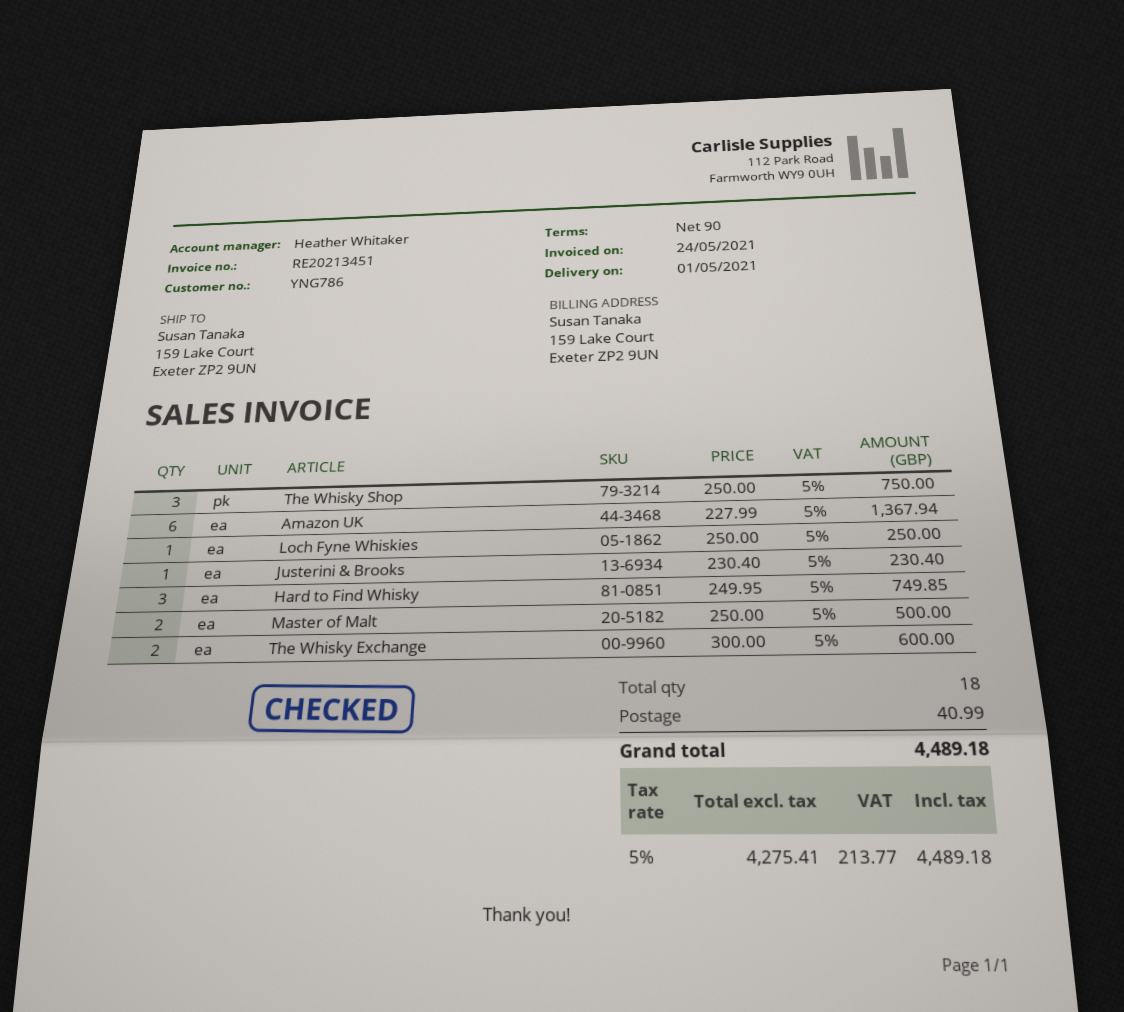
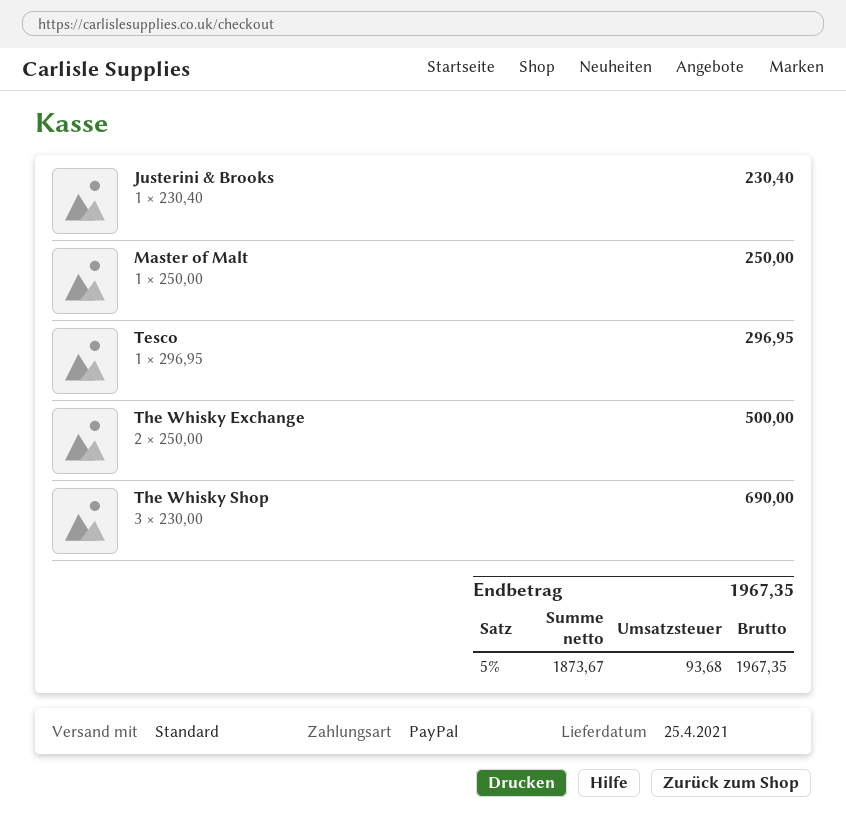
delivery date: 2021-05-01 -> 2021-04-25
The Whisky Shop: 3 x 250.00 = 750.00 -> 3 x 230.00 = 690.00
Amazon UK: 6 x 227.99 = 1367.94 -> none
Loch Fyne Whiskies: 1 x 250.00 = 250.00 -> none
Hard to Find Whisky: 3 x 249.95 = 749.85 -> none
Master of Malt: 2 x 250.00 = 500.00 -> 1 x 250.00 = 250.00
The Whisky Exchange: 2 x 300.00 = 600.00 -> 2 x 250.00 = 500.00
Tesco: none -> 1 x 296.95 = 296.95
shipping: 40.99 -> none
net: 4275.41 -> 1873.67
tax: 5% = 213.77 -> 5% = 93.68
total: 4489.18 -> 1967.35

